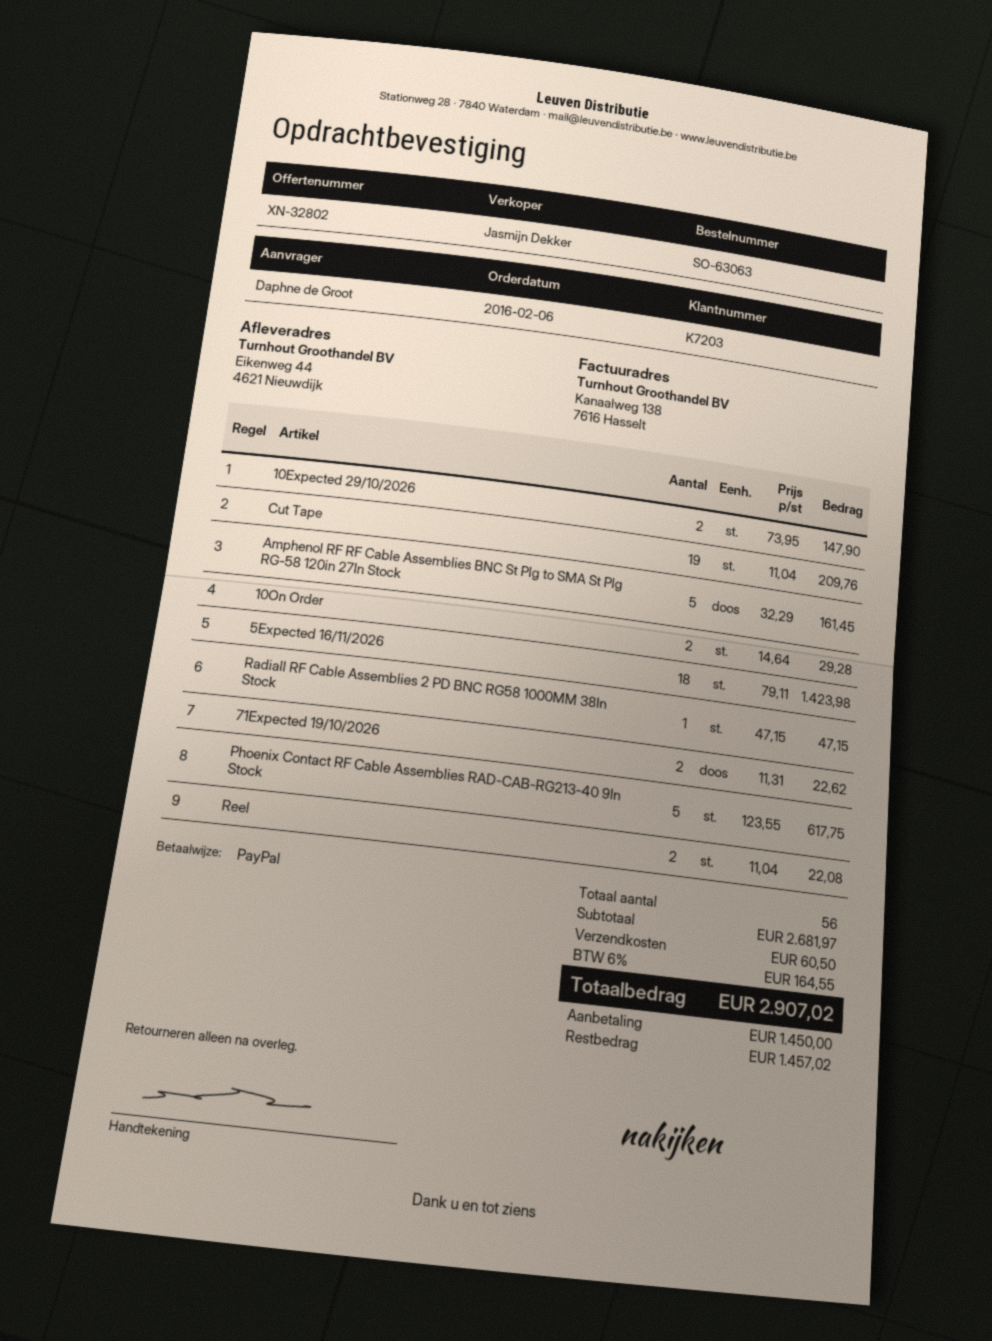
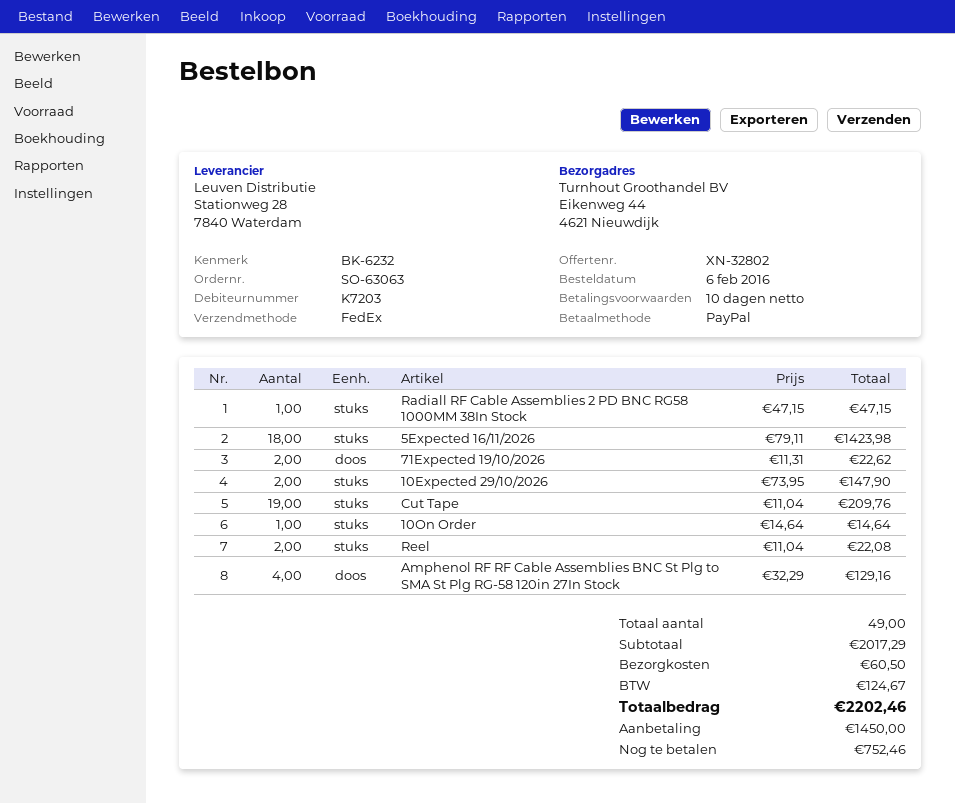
Amphenol RF RF Cable Assemblies BNC St Plg to SMA St Plg RG-58 120in 27In Stock: 5 x 32.29 = 161.45 -> 4 x 32.29 = 129.16
10On Order: 2 x 14.64 = 29.28 -> 1 x 14.64 = 14.64
Phoenix Contact RF Cable Assemblies RAD-CAB-RG213-40 9In Stock: 5 x 123.55 = 617.75 -> none
total quantity: 56 -> 49
subtotal: 2681.97 -> 2017.29
tax: 164.55 -> 124.67
total: 2907.02 -> 2202.46
balance: 1457.02 -> 752.46

